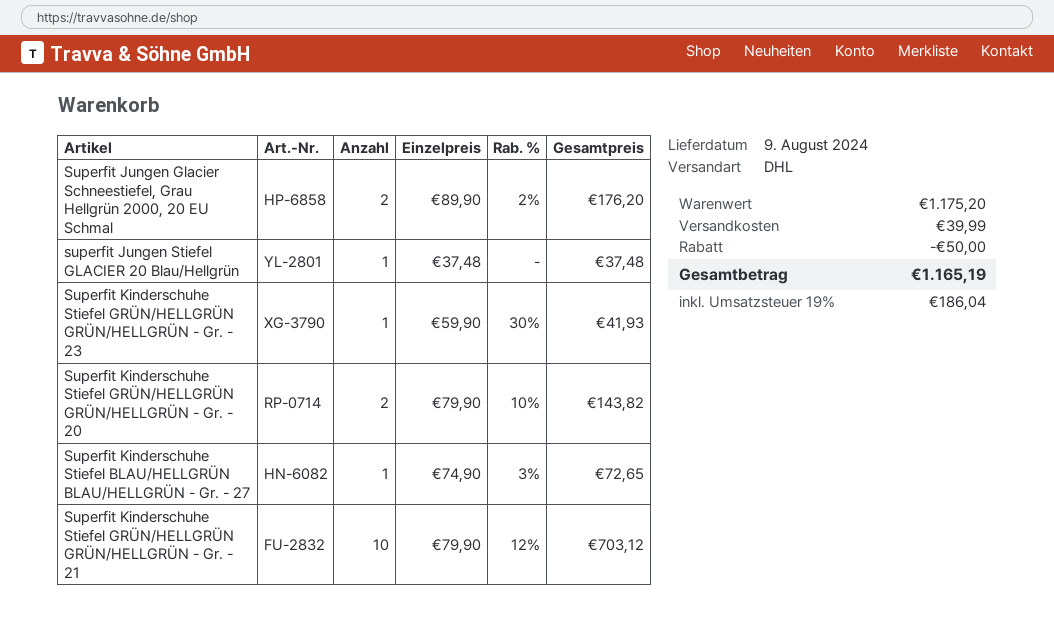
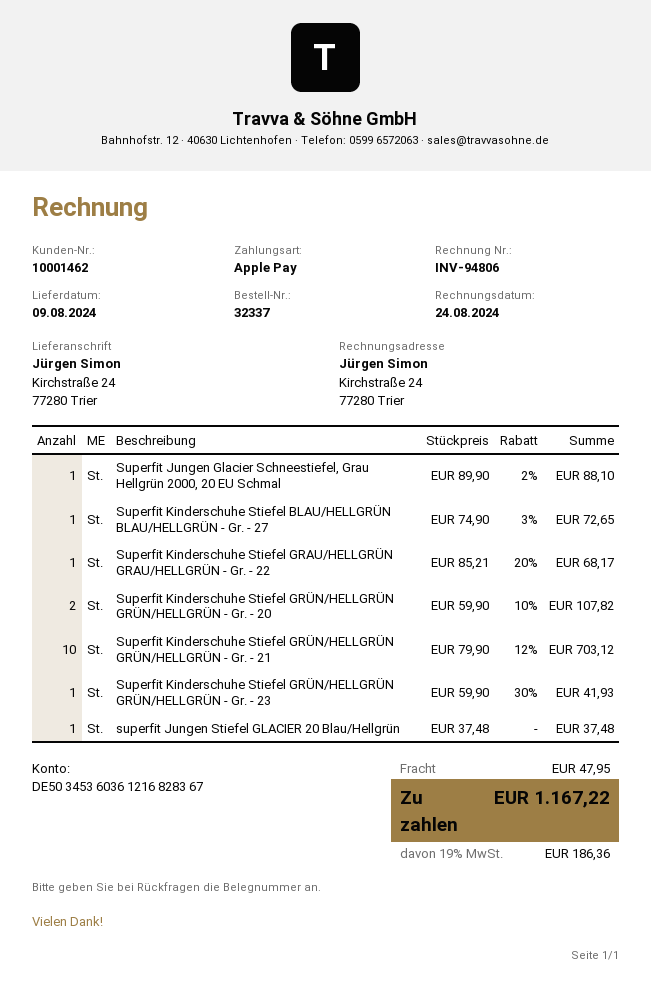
Superfit Jungen Glacier Schneestiefel, Grau Hellgrün 2000, 20 EU Schmal: 2 x 89.90 - 2% = 176.20 -> 1 x 89.90 - 2% = 88.10
Superfit Kinderschuhe Stiefel GRÜN/HELLGRÜN GRÜN/HELLGRÜN - Gr. - 20: 2 x 79.90 - 10% = 143.82 -> 2 x 59.90 - 10% = 107.82
Superfit Kinderschuhe Stiefel GRAU/HELLGRÜN GRAU/HELLGRÜN - Gr. - 22: none -> 1 x 85.21 - 20% = 68.17
discount: 50.00 -> none
shipping: 39.99 -> 47.95
tax: 19% = 186.04 -> 19% = 186.36
total: 1165.19 -> 1167.22

